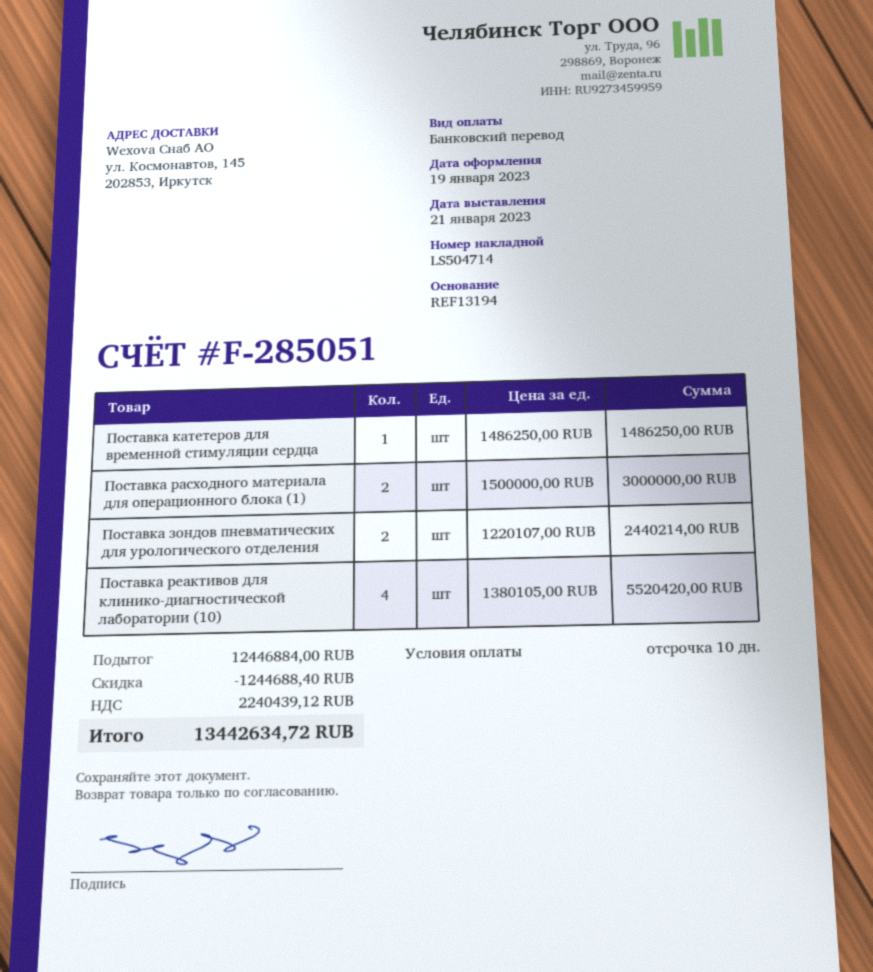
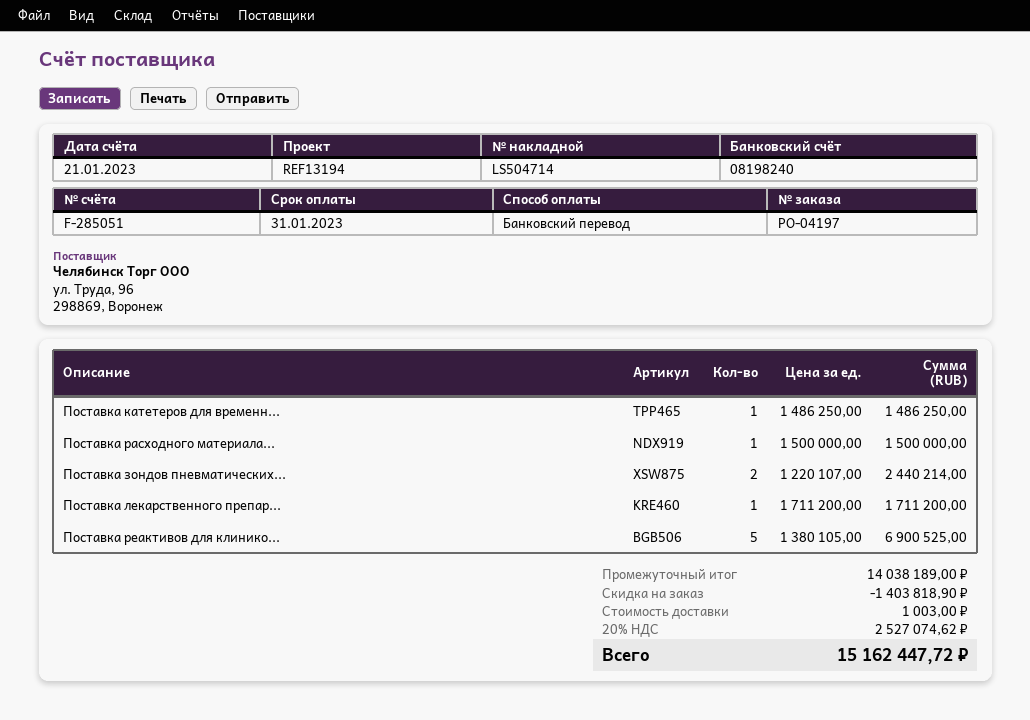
Поставка расходного материала для операционного блока (1): 2 x 1500000.00 = 3000000.00 -> 1 x 1500000.00 = 1500000.00
Поставка реактивов для клинико-диагностической лаборатории (10): 4 x 1380105.00 = 5520420.00 -> 5 x 1380105.00 = 6900525.00
Поставка лекарственного препар...: none -> 1 x 1711200.00 = 1711200.00
subtotal: 12446884.00 -> 14038189.00
discount: 1244688.40 -> 1403818.90
shipping: none -> 1003.00
tax: 2240439.12 -> 2527074.62
total: 13442634.72 -> 15162447.72

